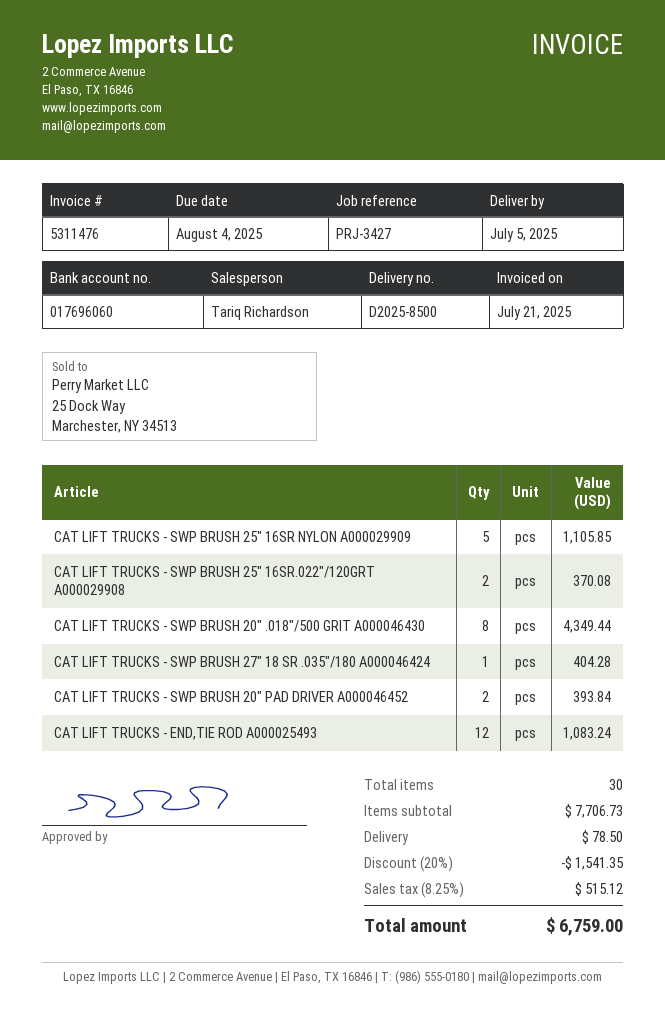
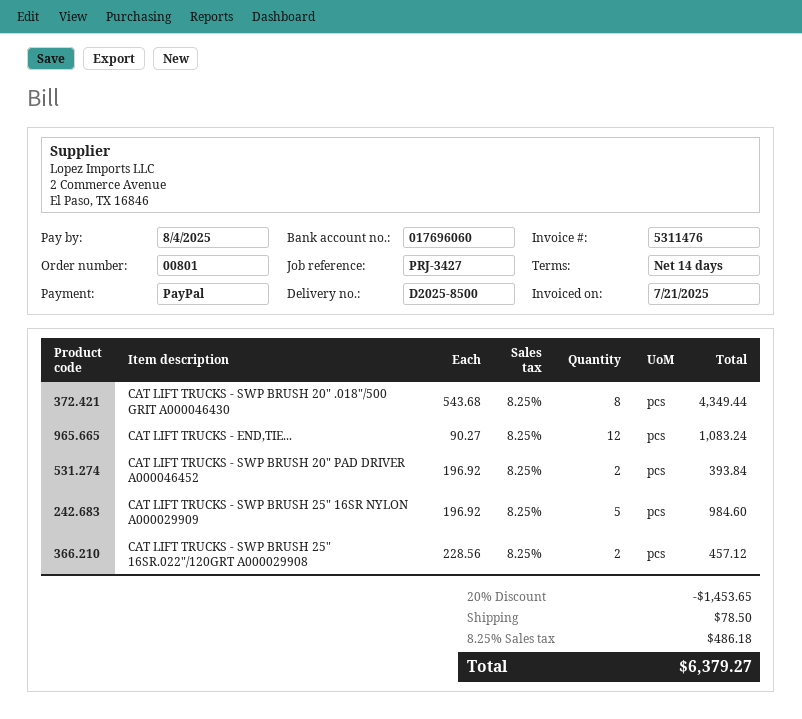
CAT LIFT TRUCKS - SWP BRUSH 25" 16SR NYLON A000029909: 5 for 1105.85 -> 5 for 984.60
CAT LIFT TRUCKS - SWP BRUSH 25" 16SR.022"/120GRT A000029908: 2 for 370.08 -> 2 for 457.12
CAT LIFT TRUCKS - SWP BRUSH 27" 18 SR .035"/180 A000046424: 1 for 404.28 -> none
discount: 20% = 1541.35 -> 20% = 1453.65
tax: 8.25% = 515.12 -> 8.25% = 486.18
total: 6759.00 -> 6379.27

